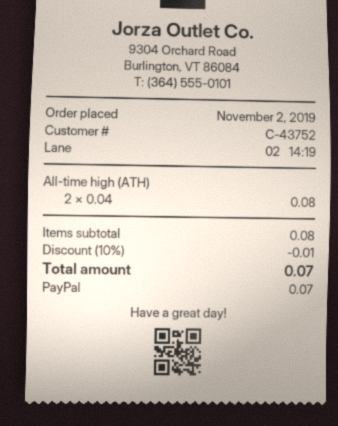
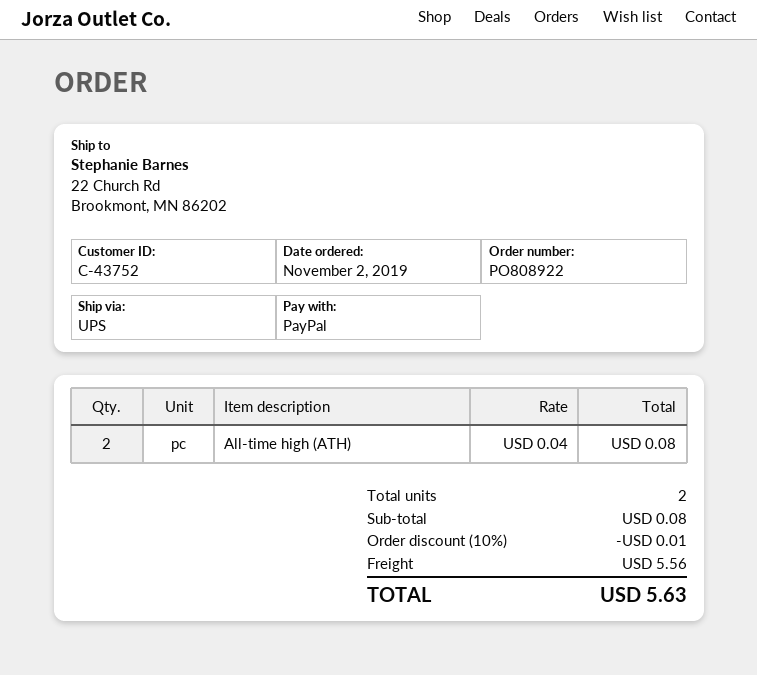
shipping: none -> 5.56
total: 0.07 -> 5.63

